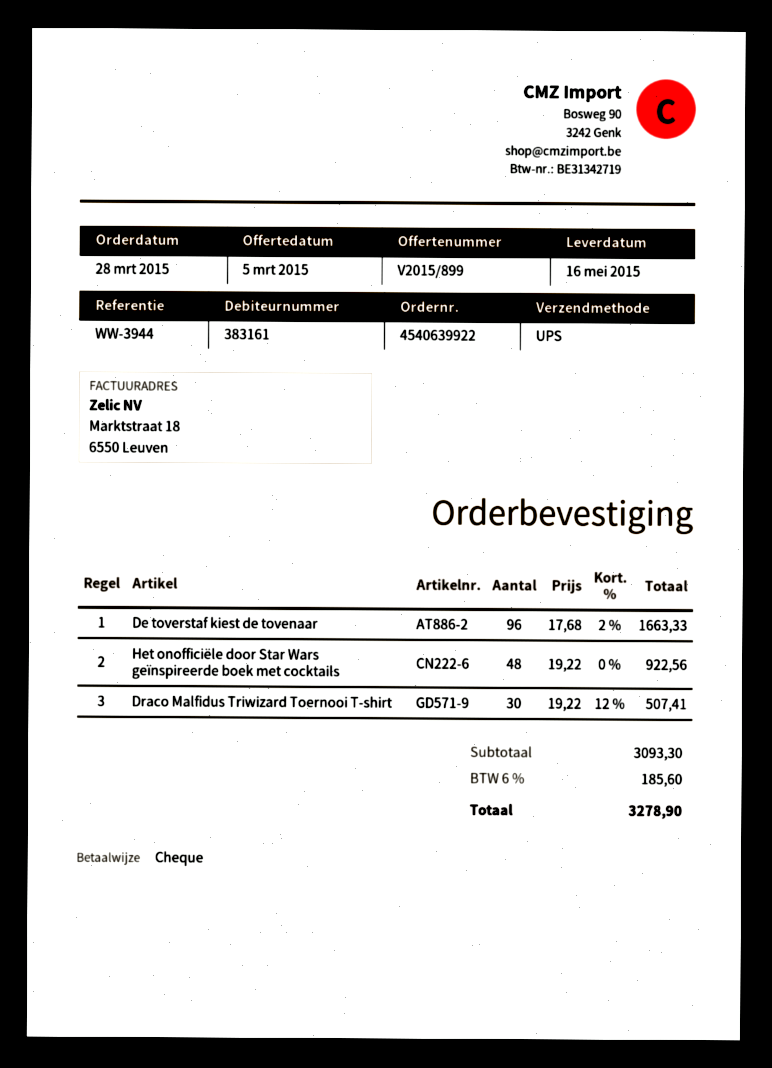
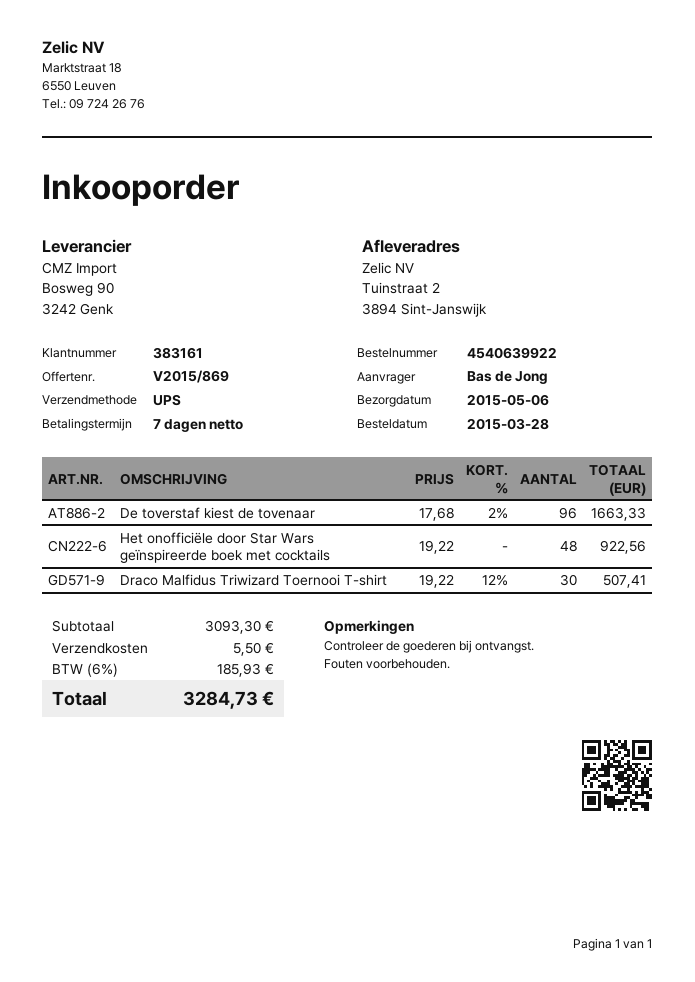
quote number: V2015/899 -> V2015/869
delivery date: 2015-05-16 -> 2015-05-06
shipping: none -> 5.50
tax: 6% = 185.60 -> 6% = 185.93
total: 3278.90 -> 3284.73

